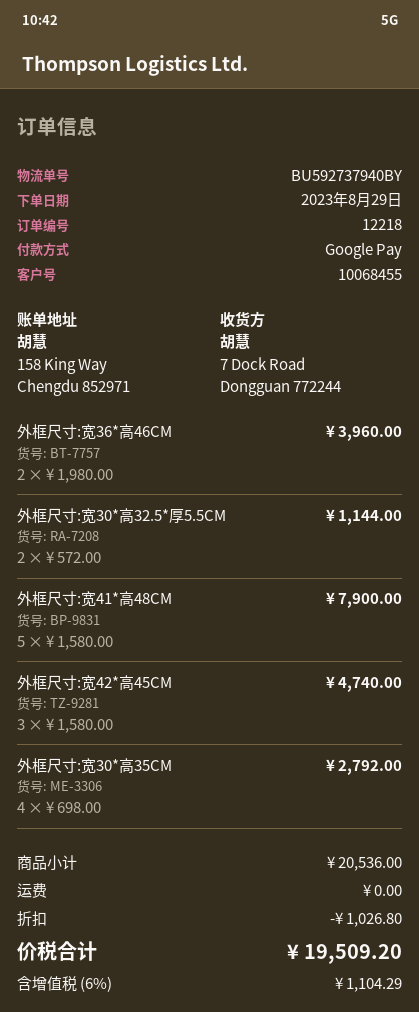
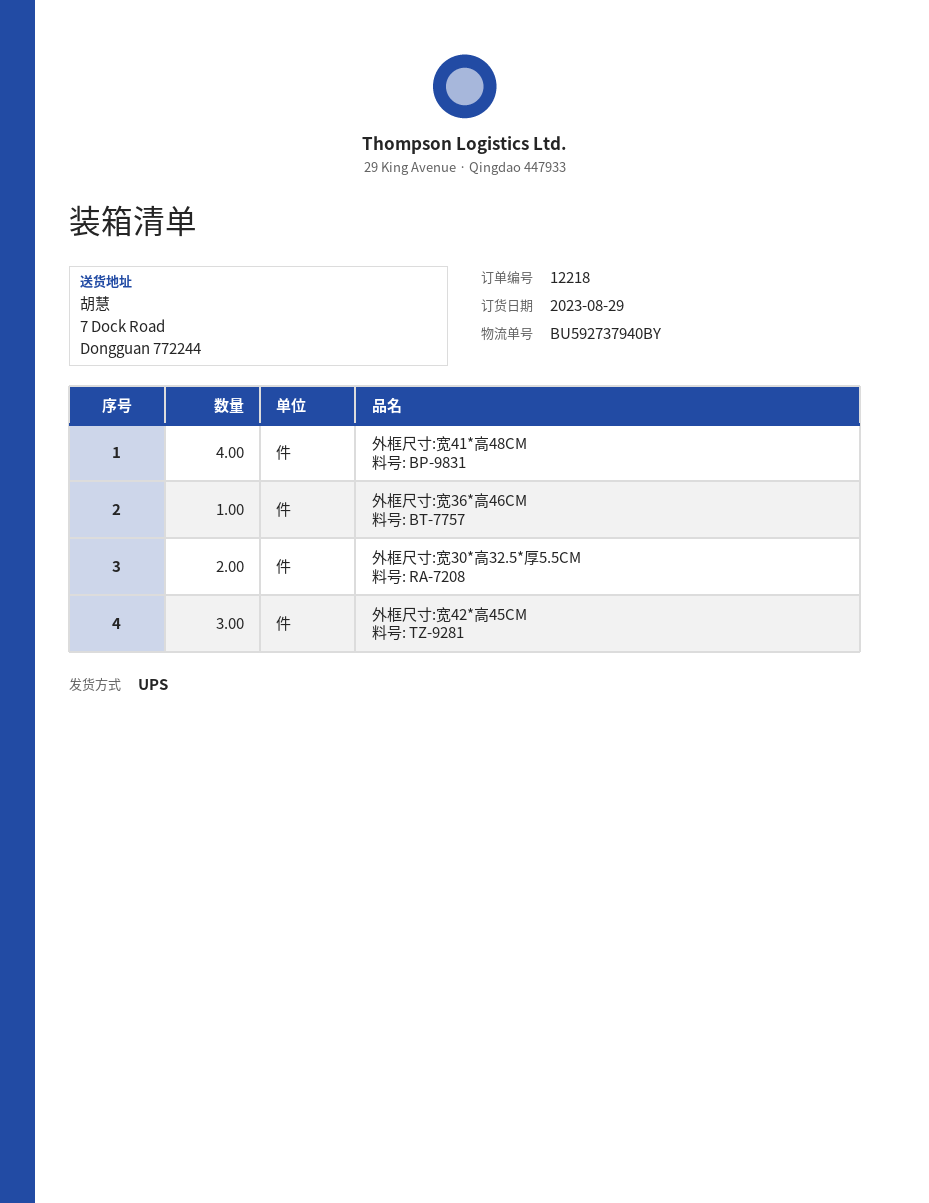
外框尺寸:宽36*高46CM: 2 -> 1
外框尺寸:宽41*高48CM: 5 -> 4
外框尺寸:宽30*高35CM: 4 -> none

